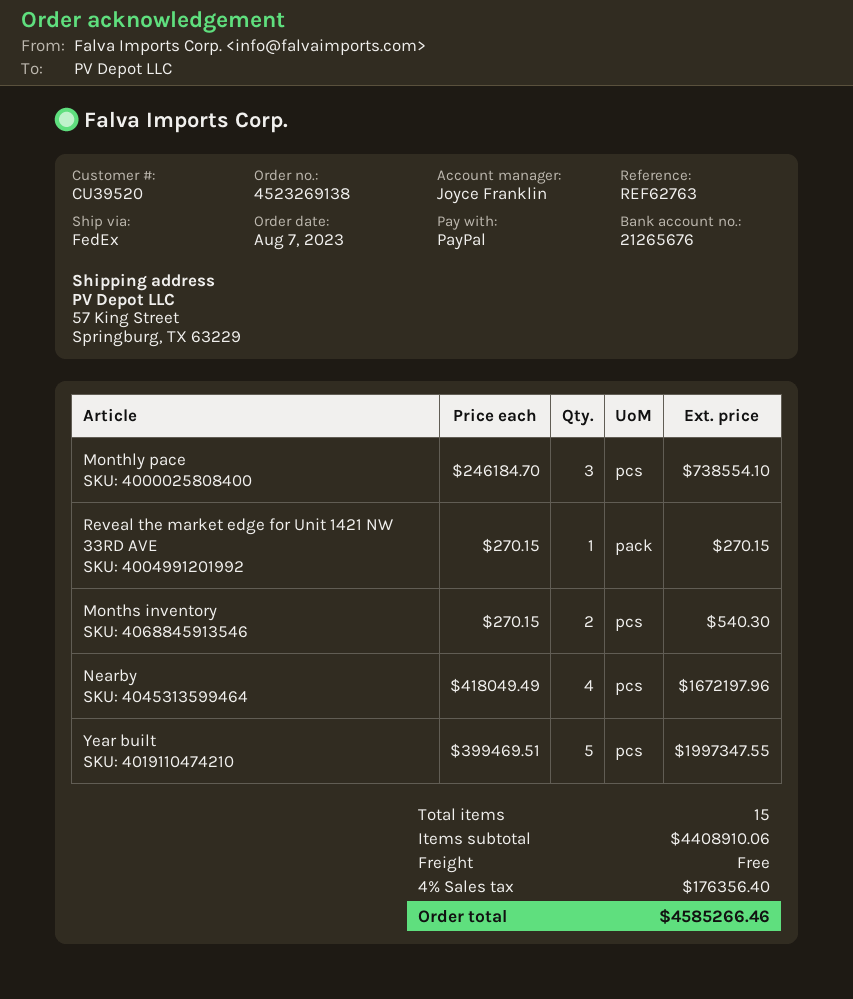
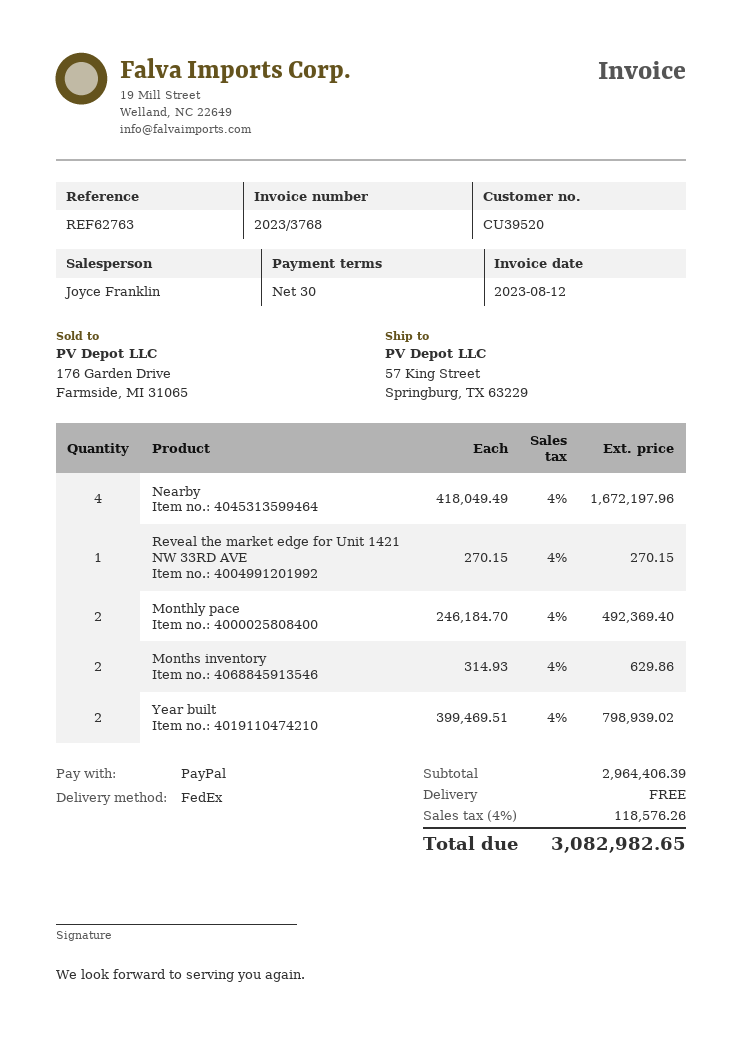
Monthly pace: 3 x 246184.70 = 738554.10 -> 2 x 246184.70 = 492369.40
Months inventory: 2 x 270.15 = 540.30 -> 2 x 314.93 = 629.86
Year built: 5 x 399469.51 = 1997347.55 -> 2 x 399469.51 = 798939.02
subtotal: 4408910.06 -> 2964406.39
tax: 4% = 176356.40 -> 4% = 118576.26
total: 4585266.46 -> 3082982.65

